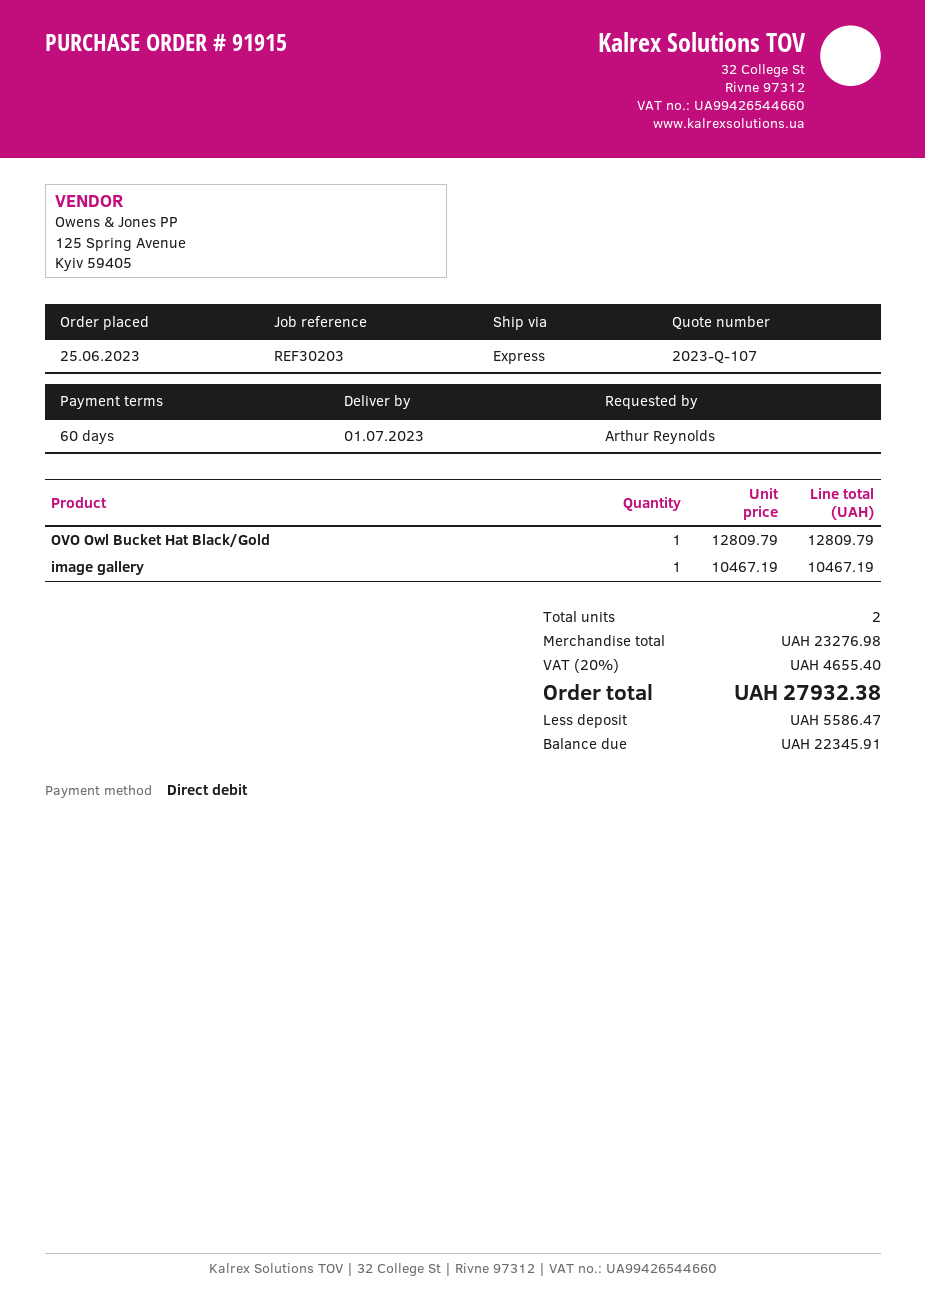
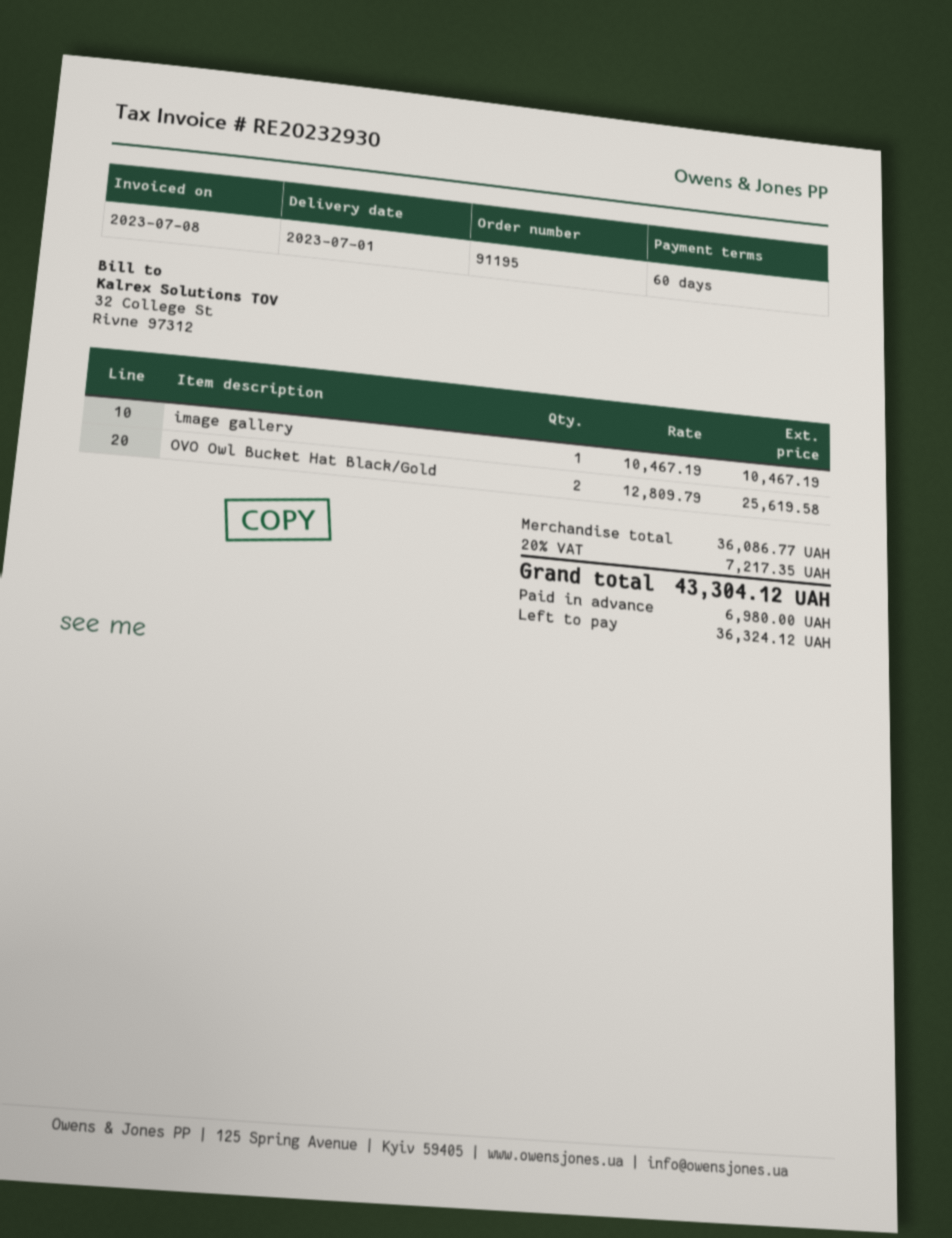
order number: 91915 -> 91195
OVO Owl Bucket Hat Black/Gold: 1 x 12809.79 = 12809.79 -> 2 x 12809.79 = 25619.58
subtotal: 23276.98 -> 36086.77
tax: 20% = 4655.40 -> 20% = 7217.35
total: 27932.38 -> 43304.12
deposit: 5586.47 -> 6980.00
balance: 22345.91 -> 36324.12

